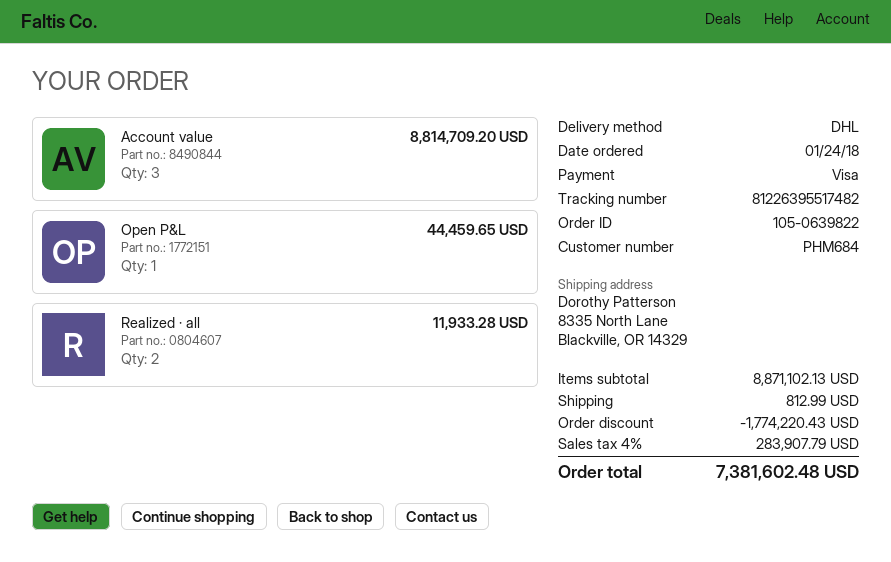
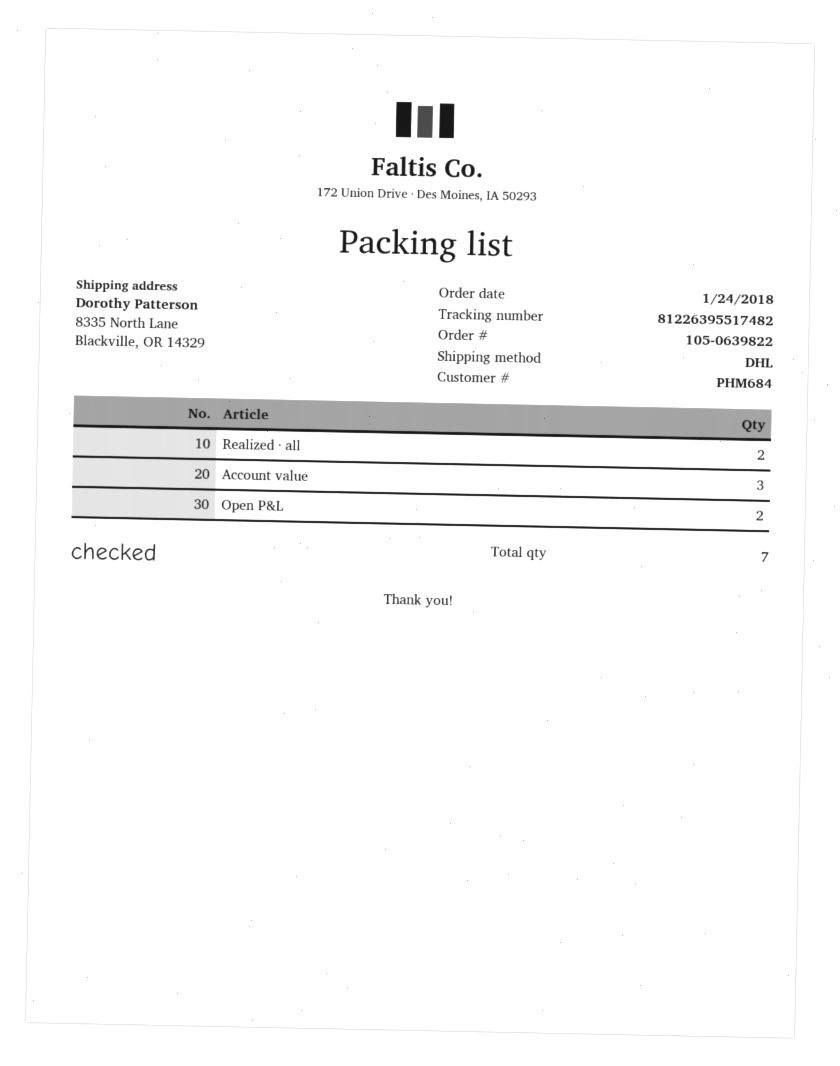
Open P&L: 1 -> 2

